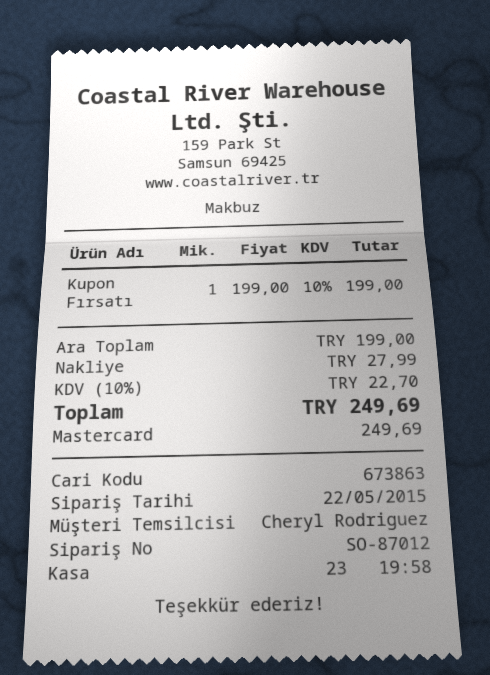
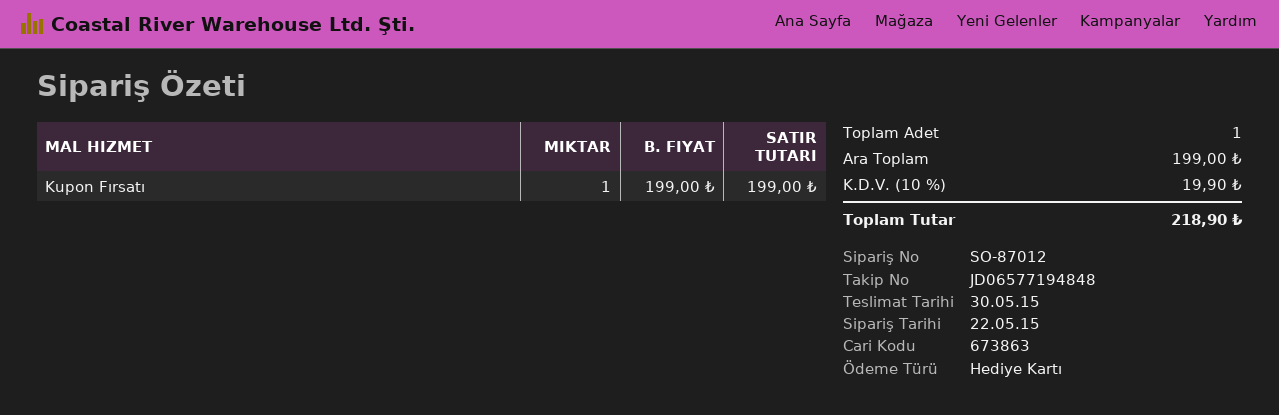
payment method: Mastercard -> gift card
shipping: 27.99 -> none
tax: 10% = 22.70 -> 10% = 19.90
total: 249.69 -> 218.90

